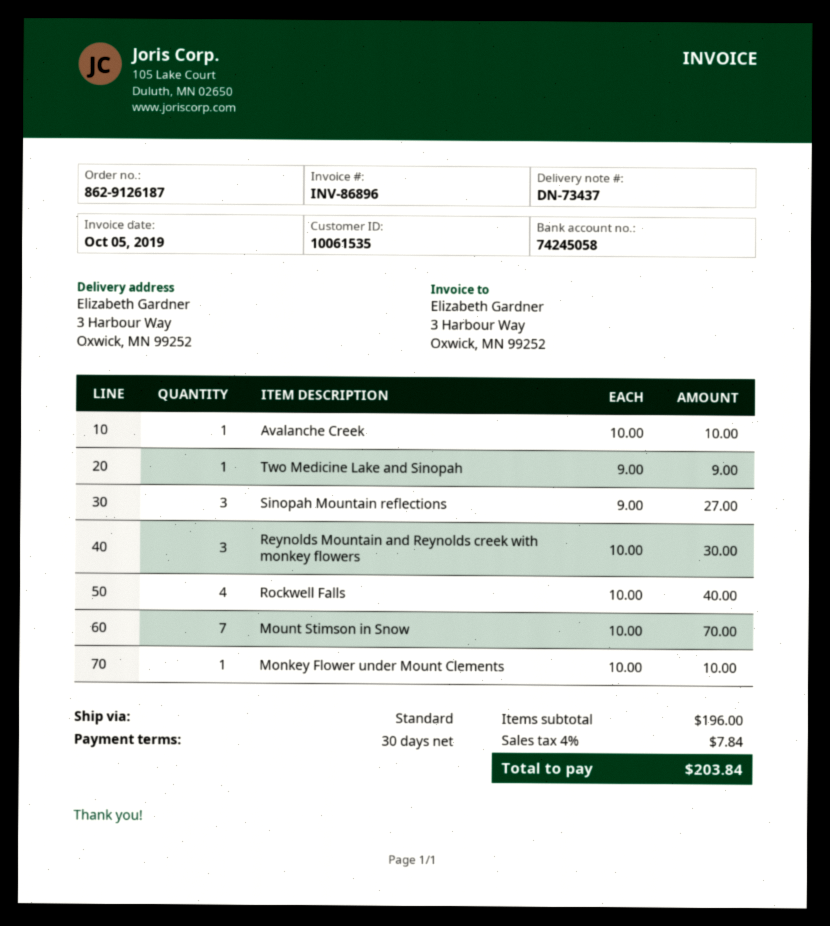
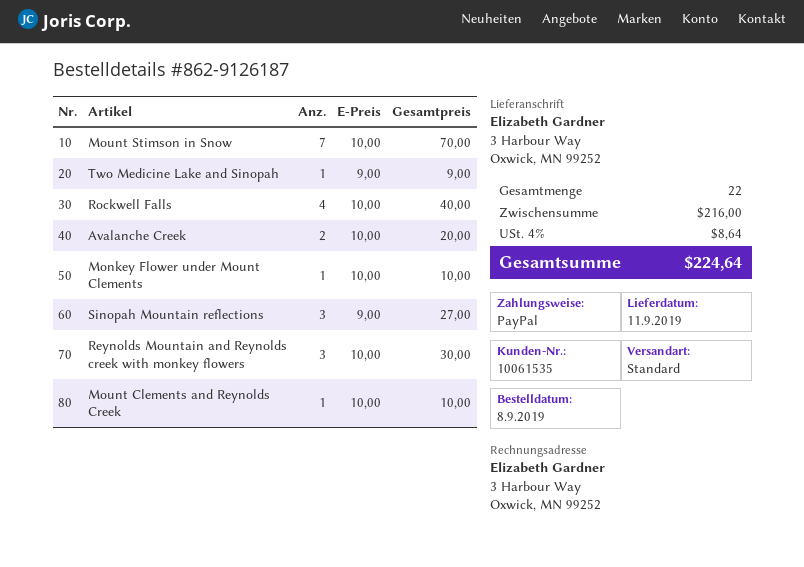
Avalanche Creek: 1 x 10.00 = 10.00 -> 2 x 10.00 = 20.00
Mount Clements and Reynolds Creek: none -> 1 x 10.00 = 10.00
subtotal: 196.00 -> 216.00
tax: 4% = 7.84 -> 4% = 8.64
total: 203.84 -> 224.64

